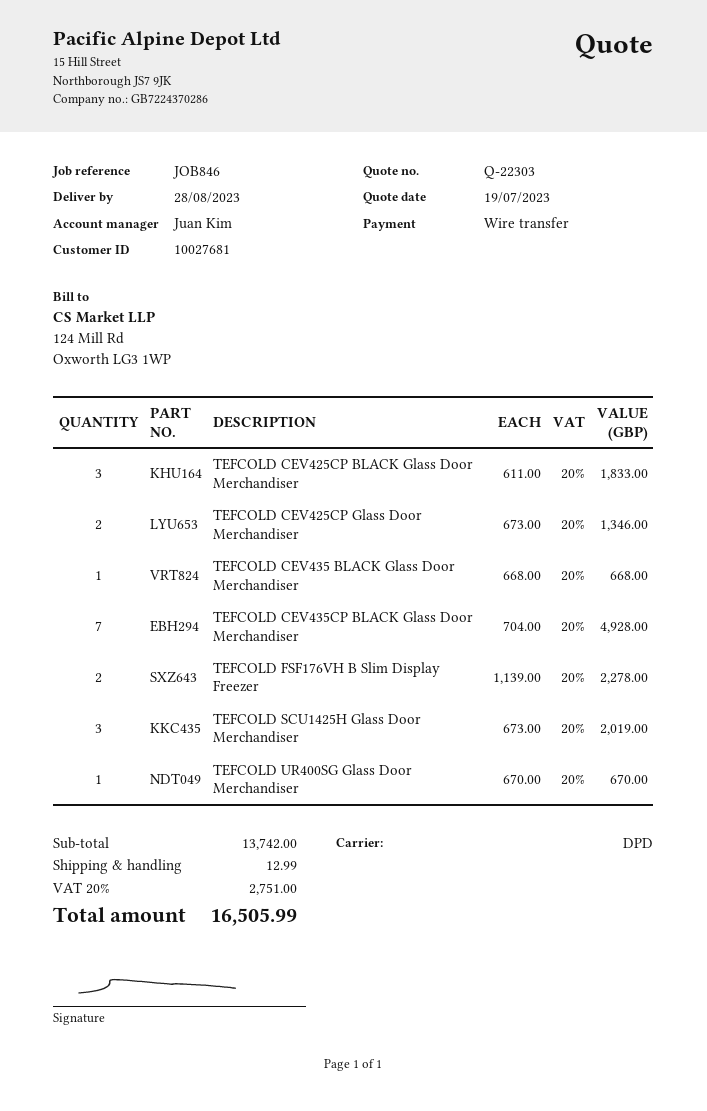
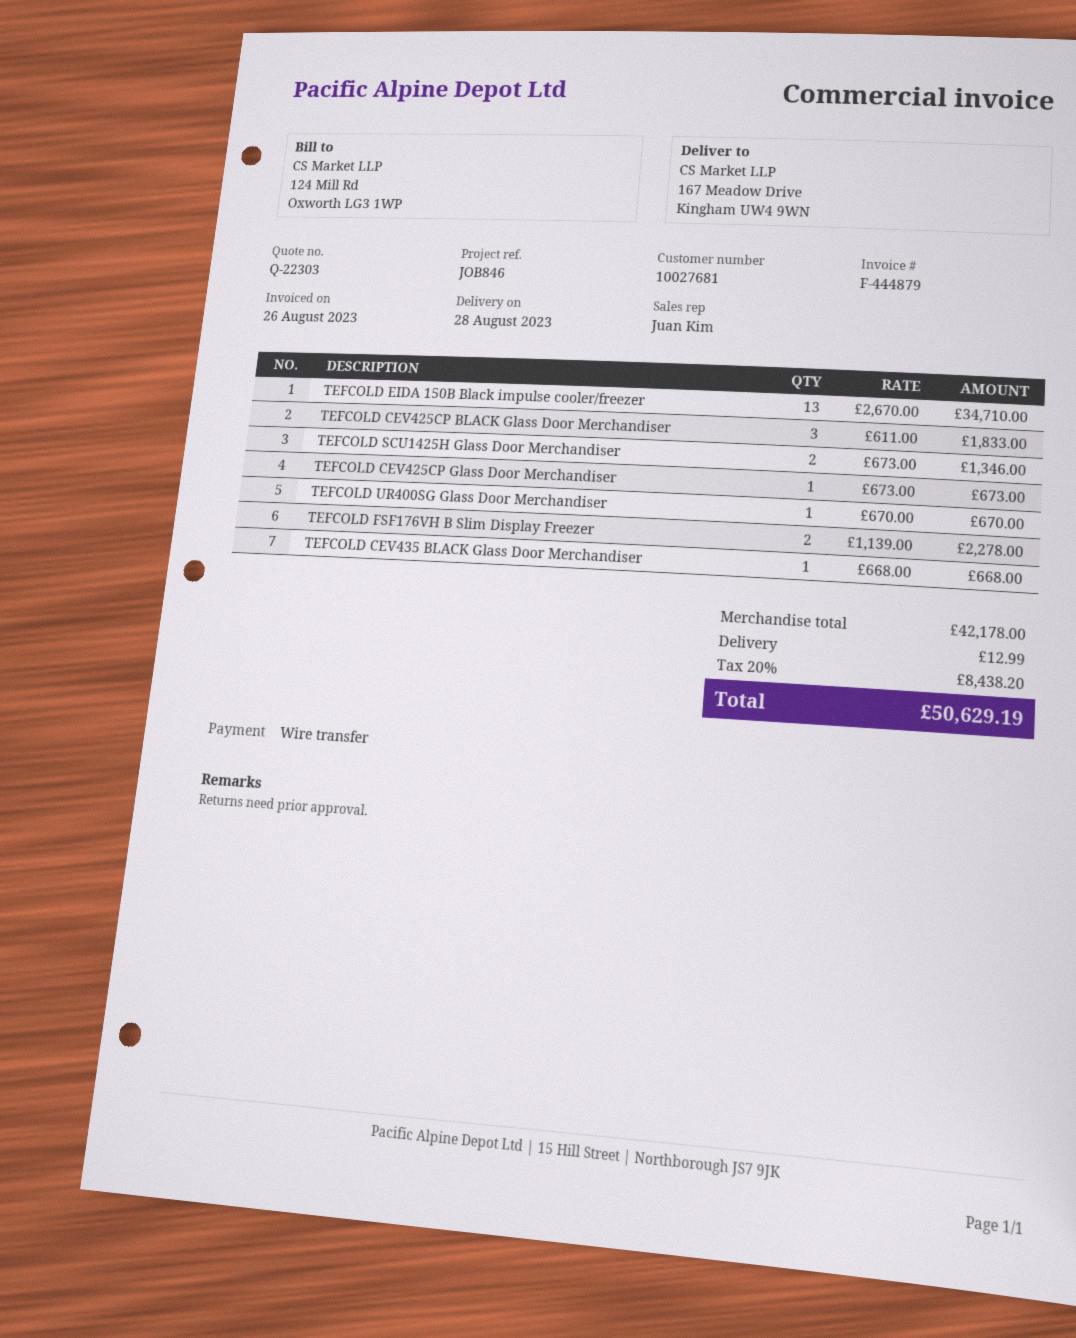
TEFCOLD CEV425CP Glass Door Merchandiser: 2 x 673.00 = 1346.00 -> 1 x 673.00 = 673.00
TEFCOLD CEV435CP BLACK Glass Door Merchandiser: 7 x 704.00 = 4928.00 -> none
TEFCOLD SCU1425H Glass Door Merchandiser: 3 x 673.00 = 2019.00 -> 2 x 673.00 = 1346.00
TEFCOLD EIDA 150B Black impulse cooler/freezer: none -> 13 x 2670.00 = 34710.00
subtotal: 13742.00 -> 42178.00
tax: 20% = 2751.00 -> 20% = 8438.20
total: 16505.99 -> 50629.19

